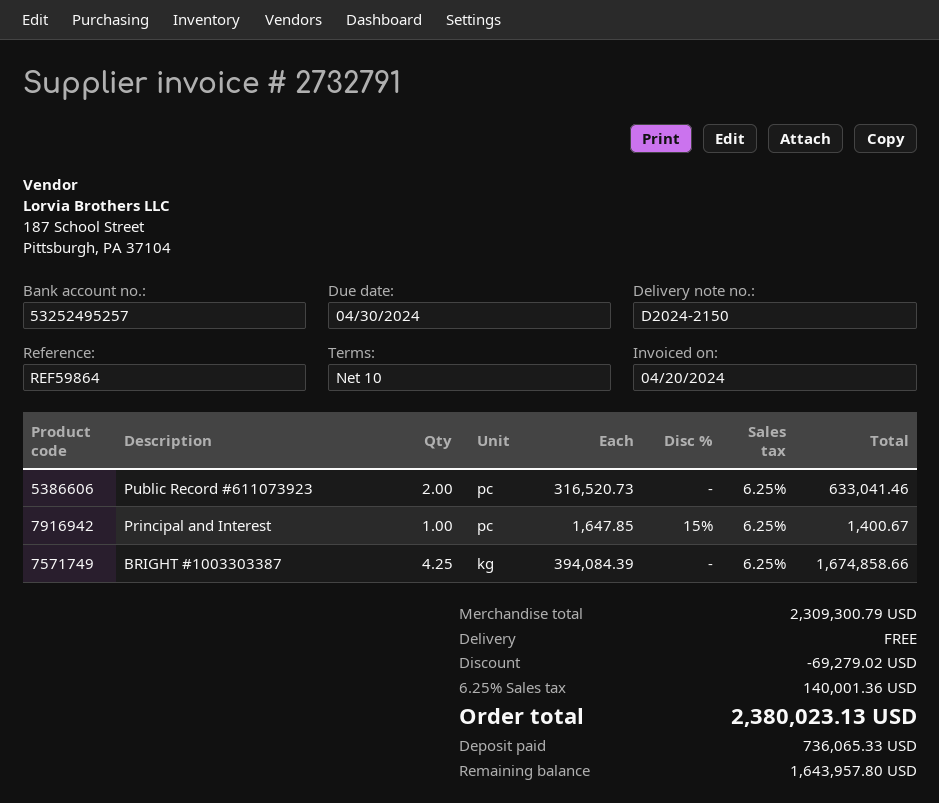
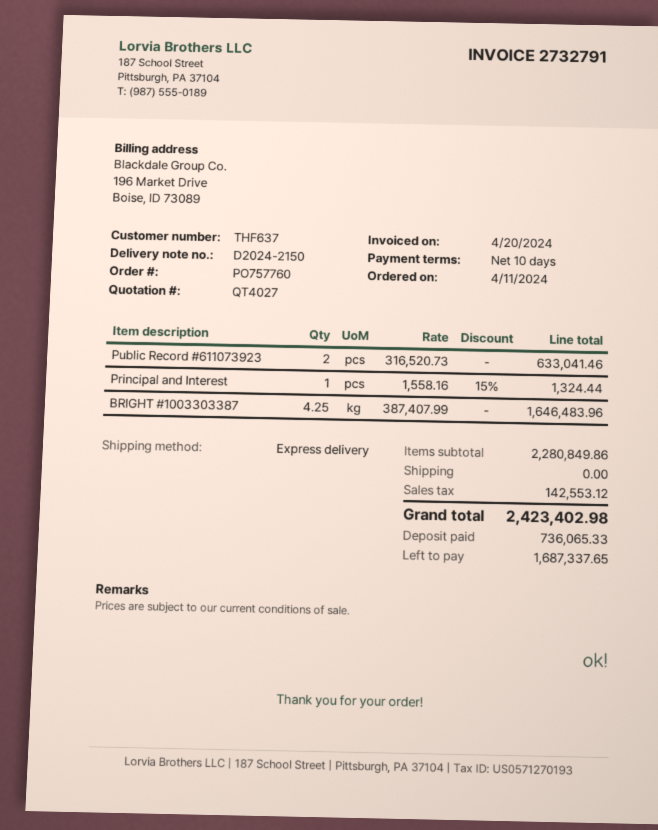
Principal and Interest: 1 x 1647.85 - 15% = 1400.67 -> 1 x 1558.16 - 15% = 1324.44
BRIGHT #1003303387: 4.25 x 394084.39 = 1674858.66 -> 4.25 x 387407.99 = 1646483.96
subtotal: 2309300.79 -> 2280849.86
discount: 69279.02 -> none
tax: 140001.36 -> 142553.12
total: 2380023.13 -> 2423402.98
balance: 1643957.80 -> 1687337.65

